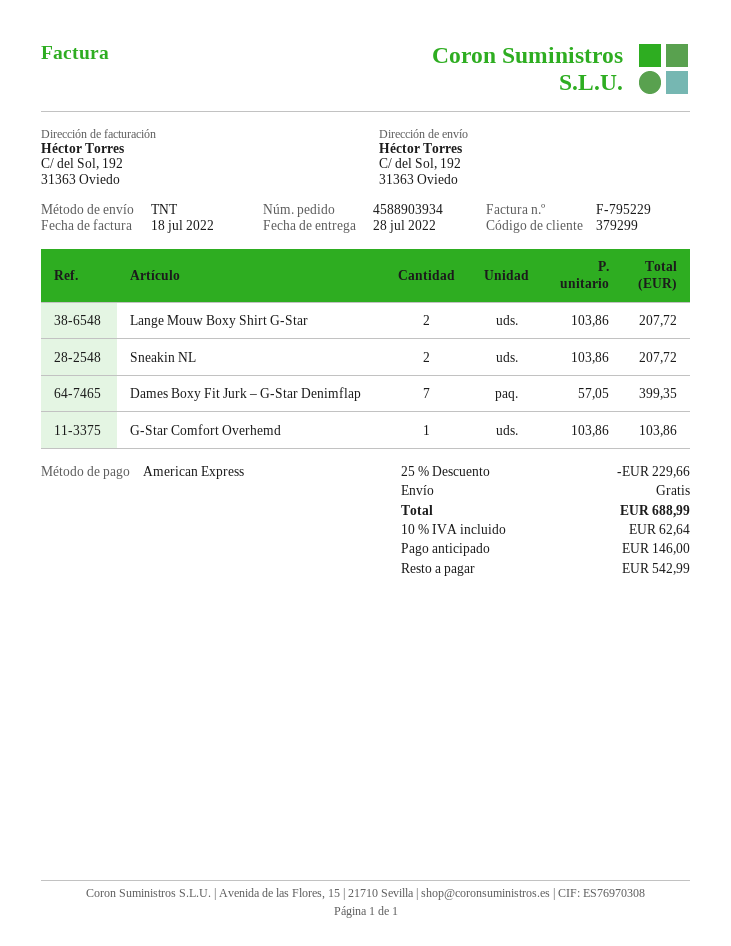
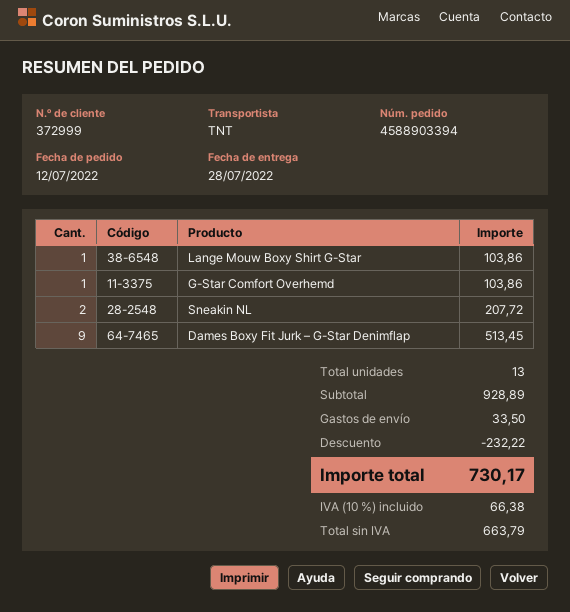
order number: 4588903934 -> 4588903394
customer number: 379299 -> 372999
Lange Mouw Boxy Shirt G‑Star: 2 for 207.72 -> 1 for 103.86
Dames Boxy Fit Jurk – G‑Star Denimflap: 7 for 399.35 -> 9 for 513.45
discount: 229.66 -> 232.22
shipping: 0.00 -> 33.50
tax: 10% = 62.64 -> 10% = 66.38
total: 688.99 -> 730.17

